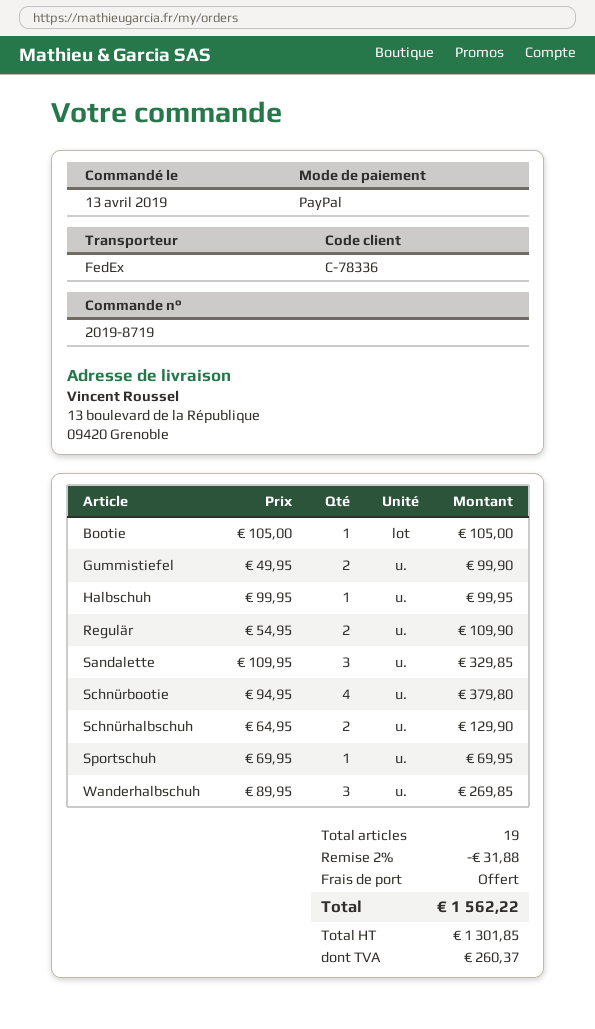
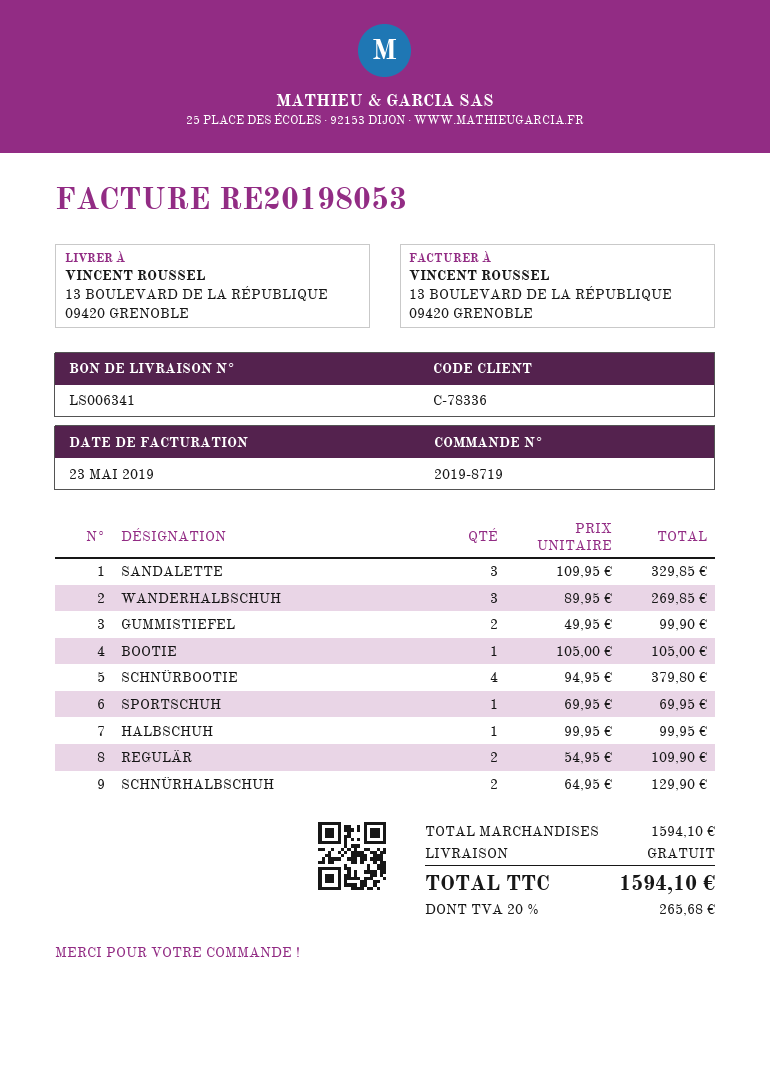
discount: 2% = 31.88 -> none
tax: 260.37 -> 265.68
total: 1562.22 -> 1594.10

